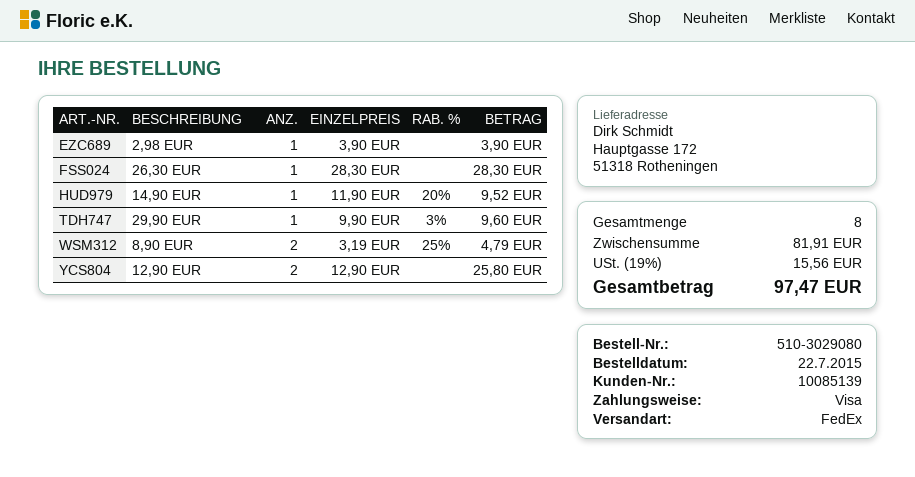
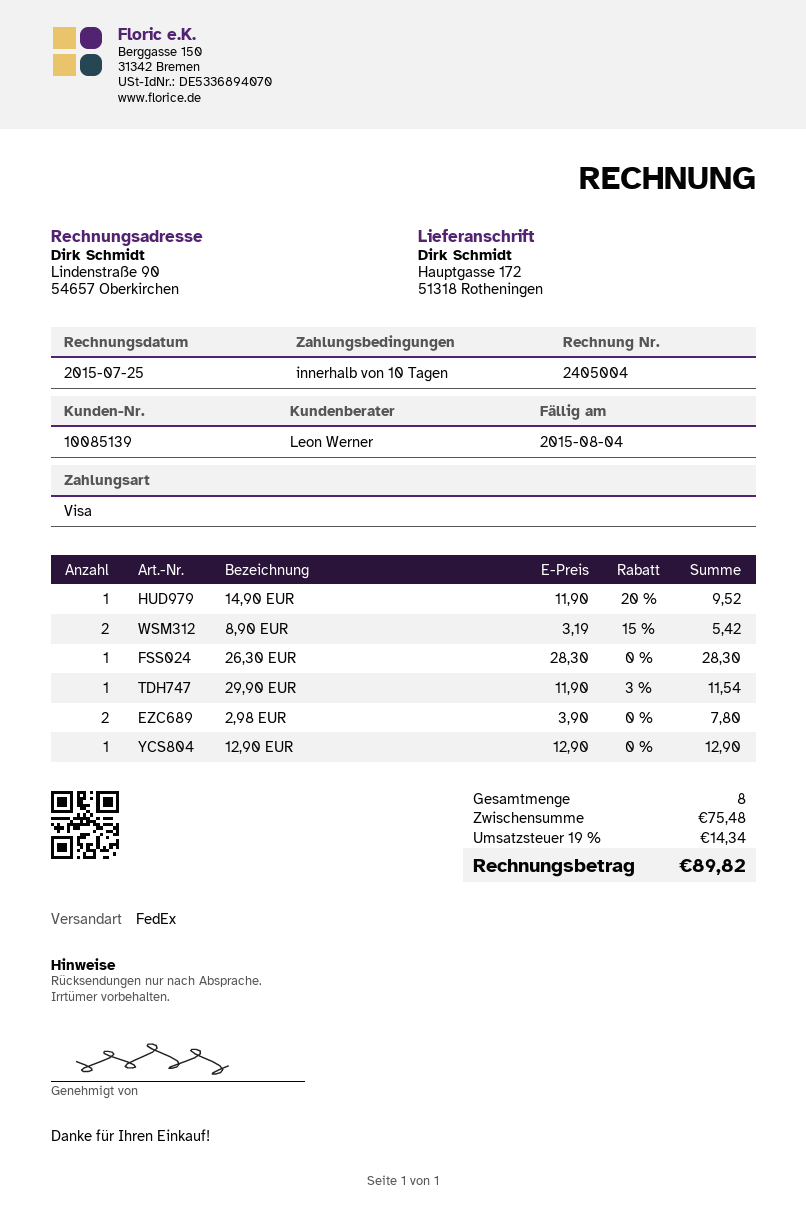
2,98 EUR: 1 x 3.90 = 3.90 -> 2 x 3.90 = 7.80
29,90 EUR: 1 x 9.90 - 3% = 9.60 -> 1 x 11.90 - 3% = 11.54
8,90 EUR: 2 x 3.19 - 25% = 4.79 -> 2 x 3.19 - 15% = 5.42
12,90 EUR: 2 x 12.90 = 25.80 -> 1 x 12.90 = 12.90
subtotal: 81.91 -> 75.48
tax: 19% = 15.56 -> 19% = 14.34
total: 97.47 -> 89.82

